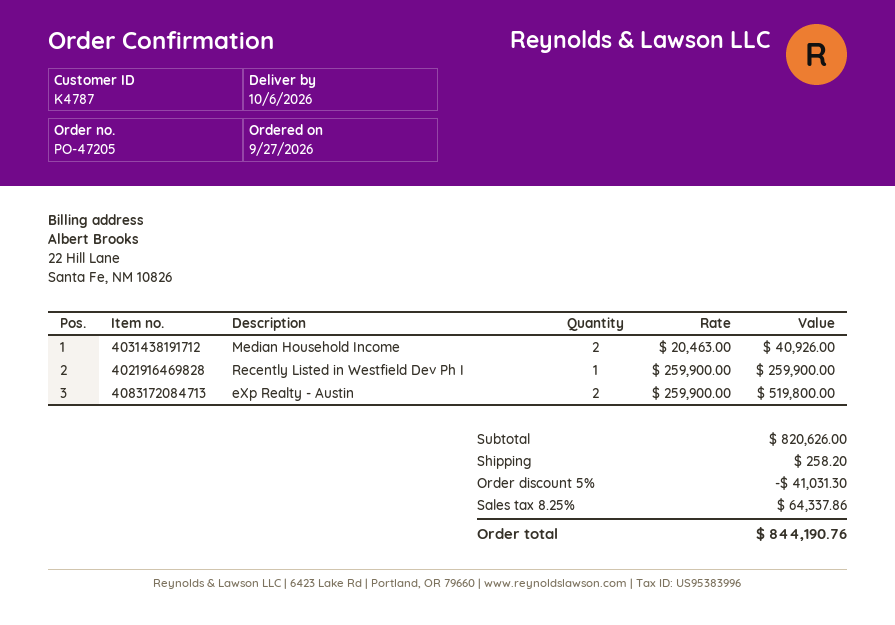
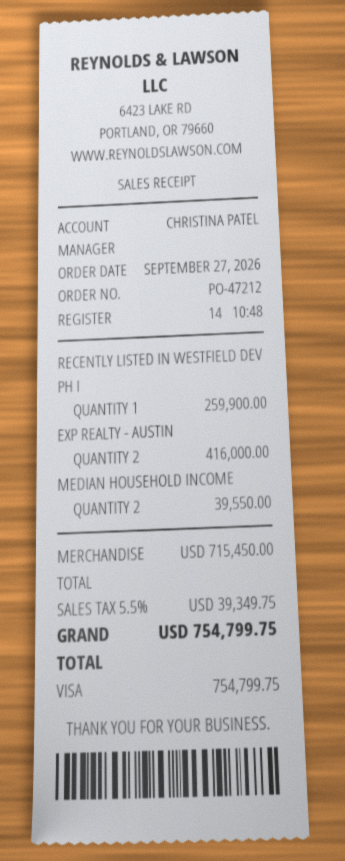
order number: PO-47205 -> PO-47212
Median Household Income: 2 for 40926.00 -> 2 for 39550.00
eXp Realty - Austin: 2 for 519800.00 -> 2 for 416000.00
subtotal: 820626.00 -> 715450.00
discount: 5% = 41031.30 -> none
shipping: 258.20 -> none
tax: 8.25% = 64337.86 -> 5.5% = 39349.75
total: 844190.76 -> 754799.75

